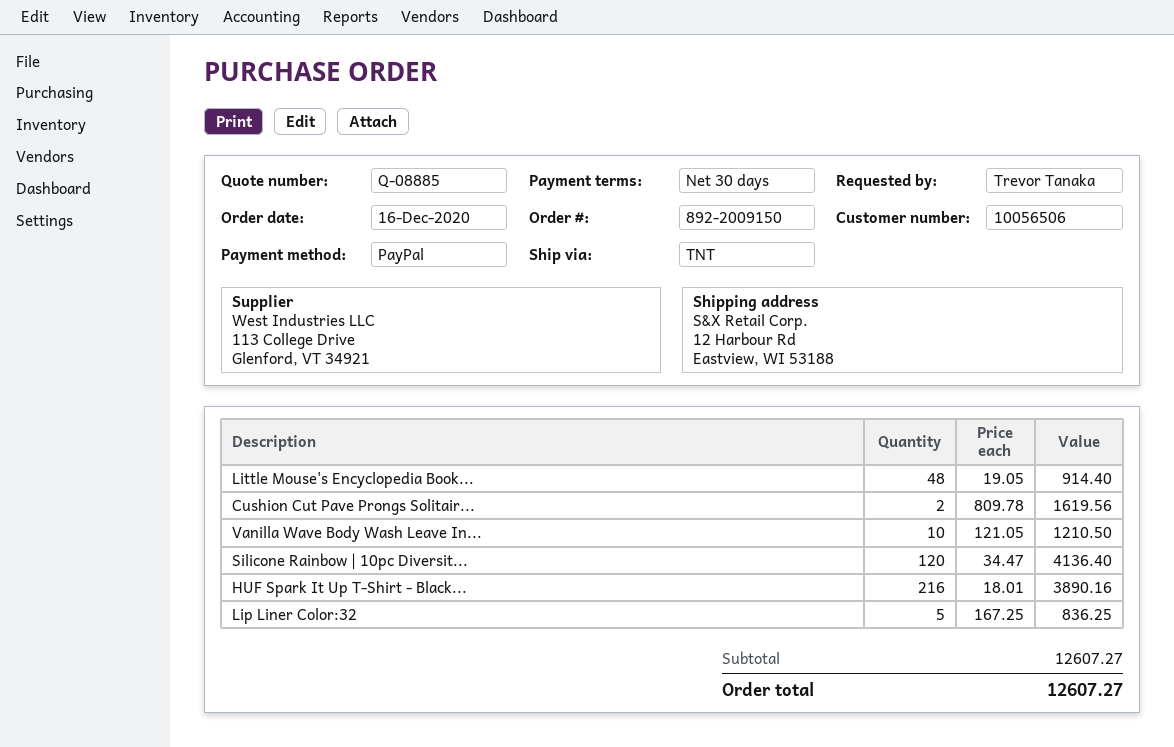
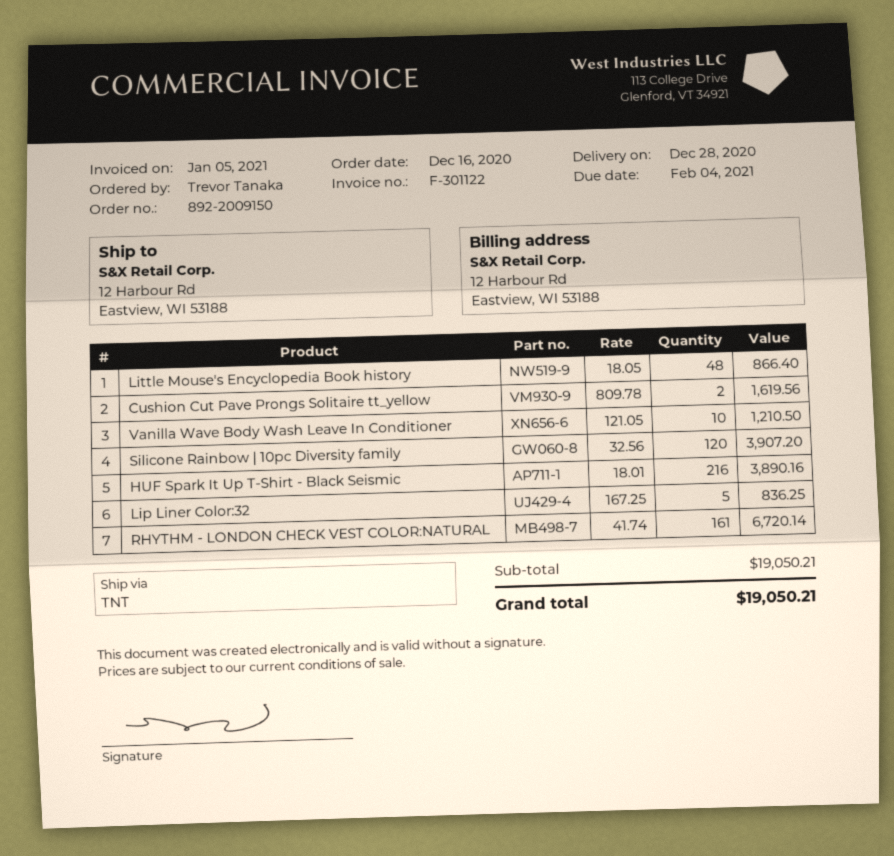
Little Mouse's Encyclopedia Book...: 48 x 19.05 = 914.40 -> 48 x 18.05 = 866.40
Silicone Rainbow | 10pc Diversit...: 120 x 34.47 = 4136.40 -> 120 x 32.56 = 3907.20
RHYTHM - LONDON CHECK VEST COLOR:NATURAL: none -> 161 x 41.74 = 6720.14
subtotal: 12607.27 -> 19050.21
total: 12607.27 -> 19050.21

